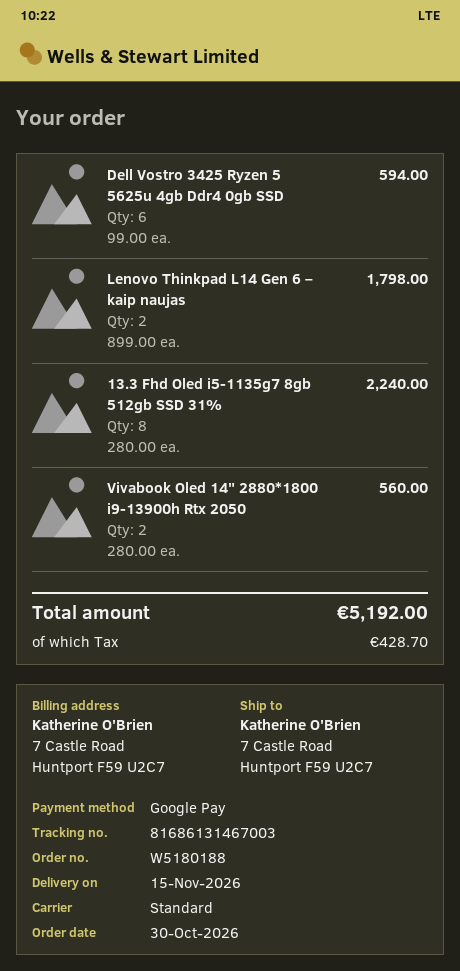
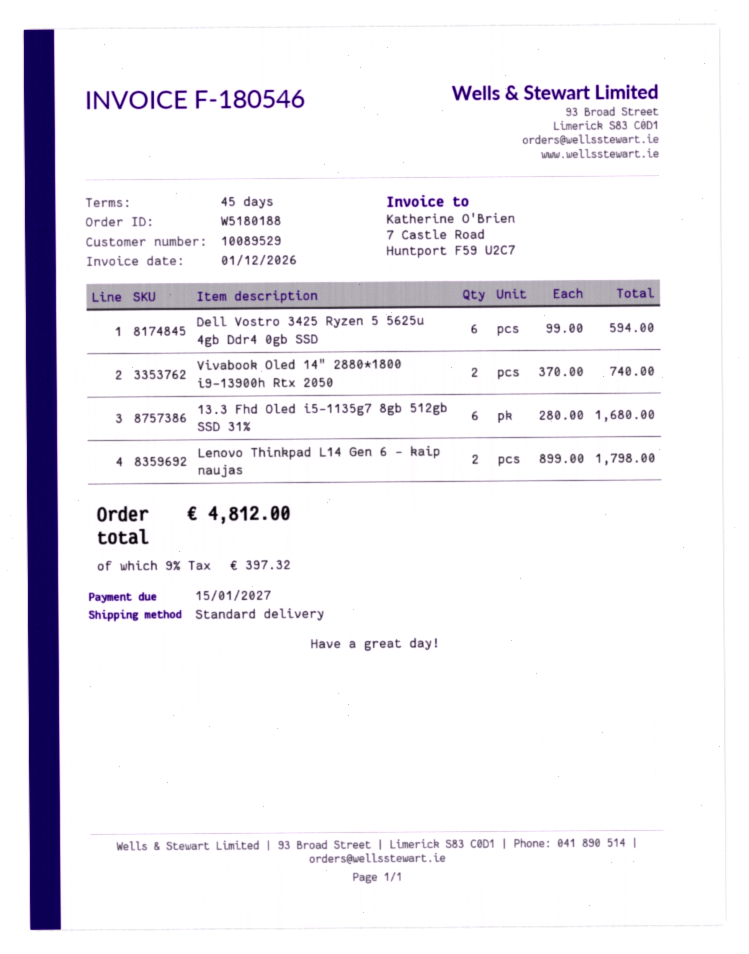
13.3 Fhd Oled i5-1135g7 8gb 512gb SSD 31%: 8 x 280.00 = 2240.00 -> 6 x 280.00 = 1680.00
Vivabook Oled 14" 2880*1800 i9-13900h Rtx 2050: 2 x 280.00 = 560.00 -> 2 x 370.00 = 740.00
tax: 428.70 -> 397.32
total: 5192.00 -> 4812.00

